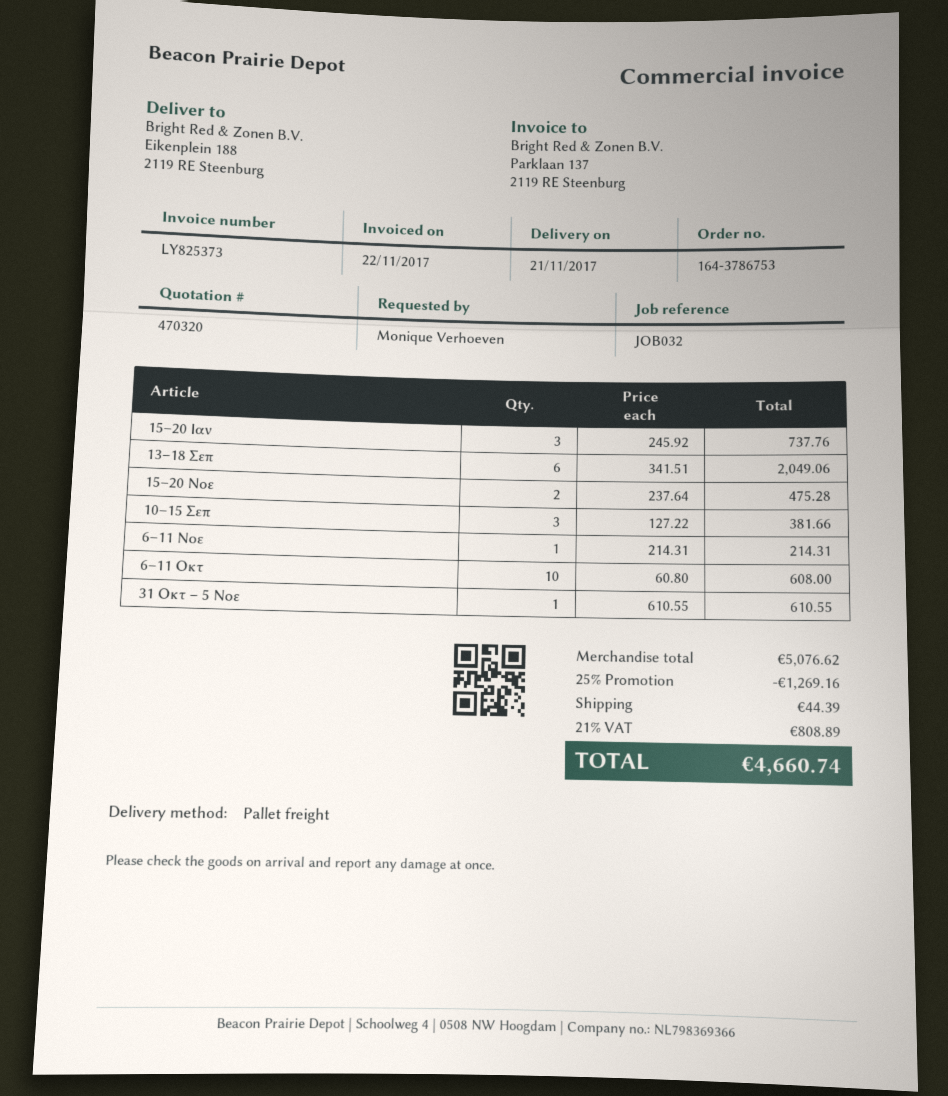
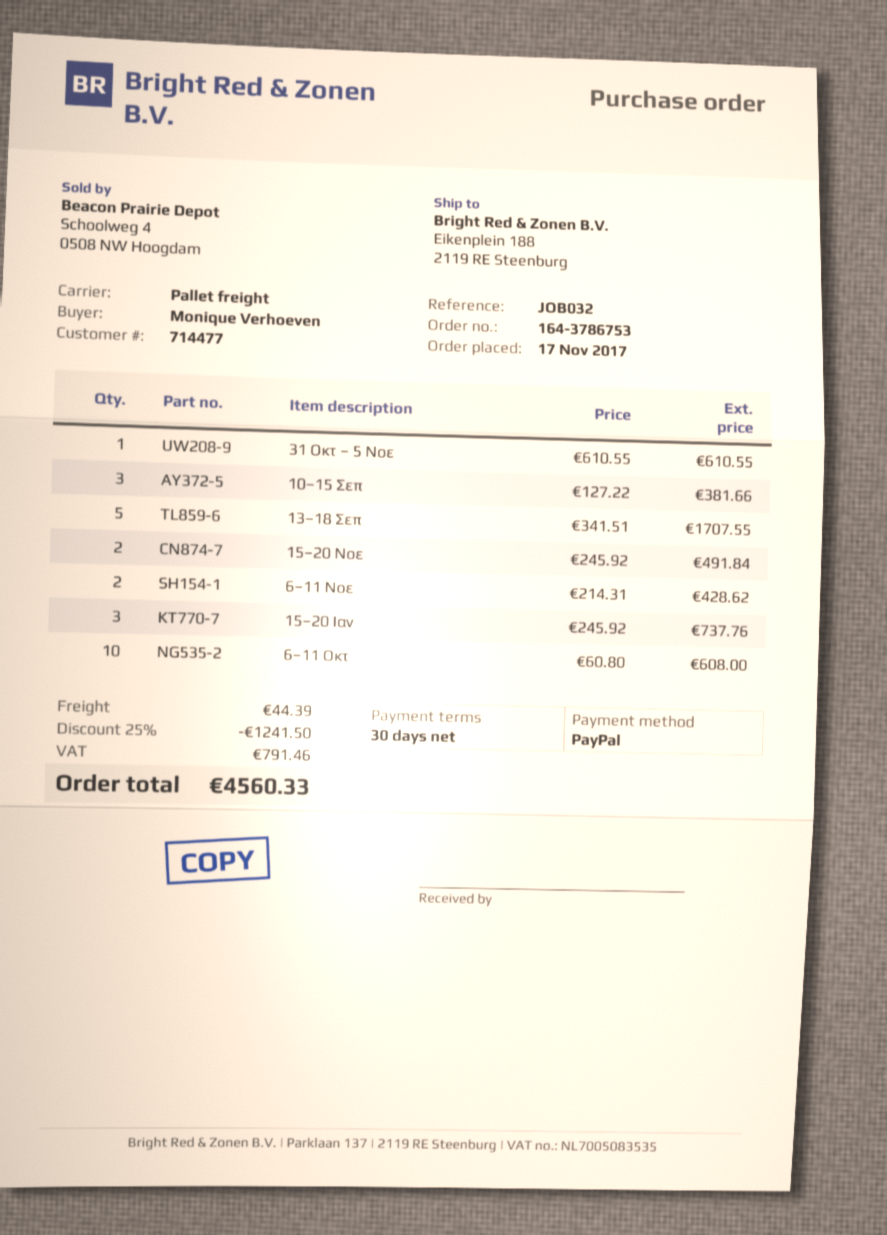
13–18 Σεπ: 6 x 341.51 = 2049.06 -> 5 x 341.51 = 1707.55
15–20 Νοε: 2 x 237.64 = 475.28 -> 2 x 245.92 = 491.84
6–11 Νοε: 1 x 214.31 = 214.31 -> 2 x 214.31 = 428.62
discount: 25% = 1269.16 -> 25% = 1241.50
tax: 808.89 -> 791.46
total: 4660.74 -> 4560.33

